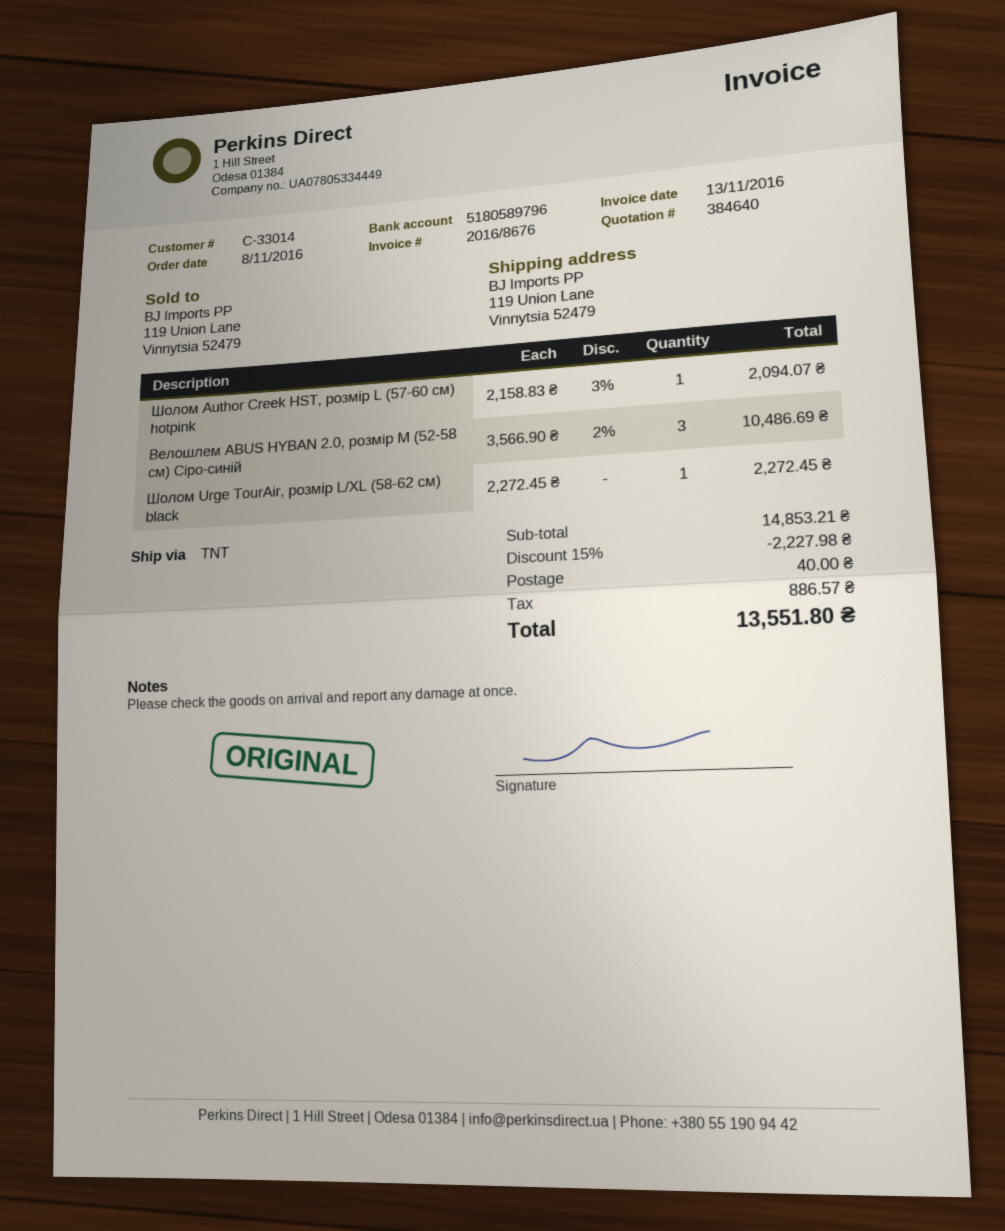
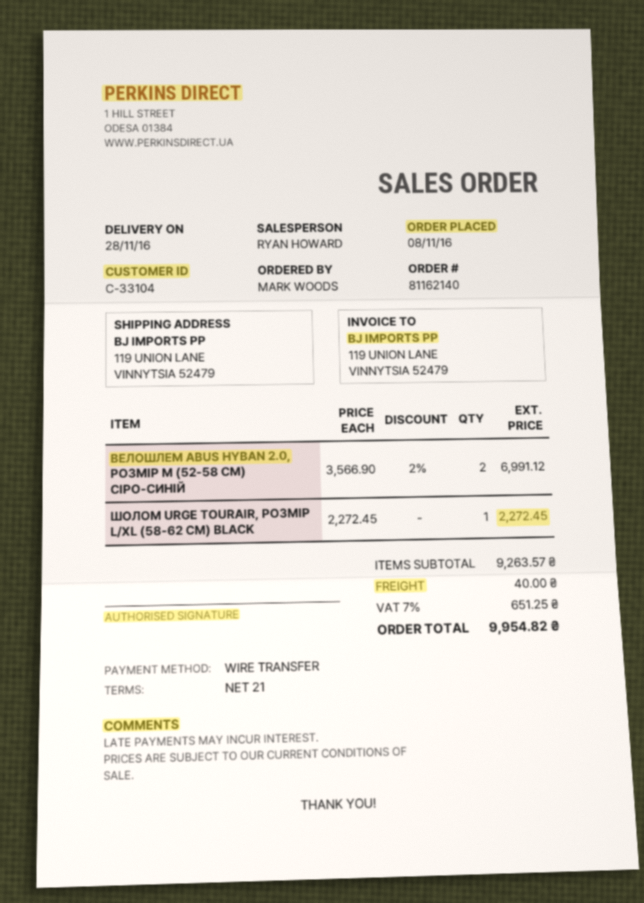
customer number: C-33014 -> C-33104
Шолом Author Creek HST, розмір L (57-60 см) hotpink: 1 x 2158.83 - 3% = 2094.07 -> none
Велошлем ABUS HYBAN 2.0, розмір М (52-58 см) Сіро-синій: 3 x 3566.90 - 2% = 10486.69 -> 2 x 3566.90 - 2% = 6991.12
subtotal: 14853.21 -> 9263.57
discount: 15% = 2227.98 -> none
tax: 886.57 -> 651.25
total: 13551.80 -> 9954.82

